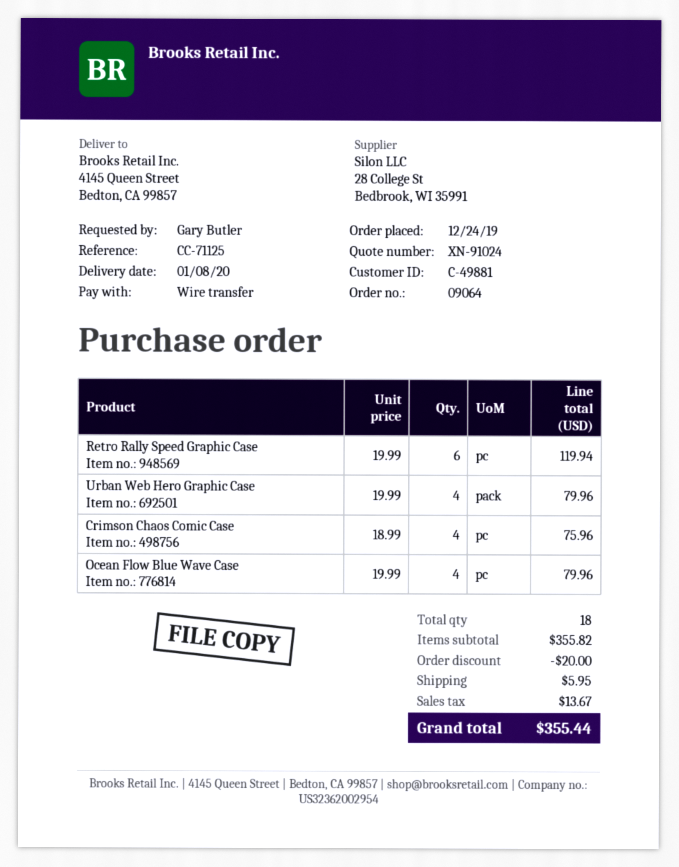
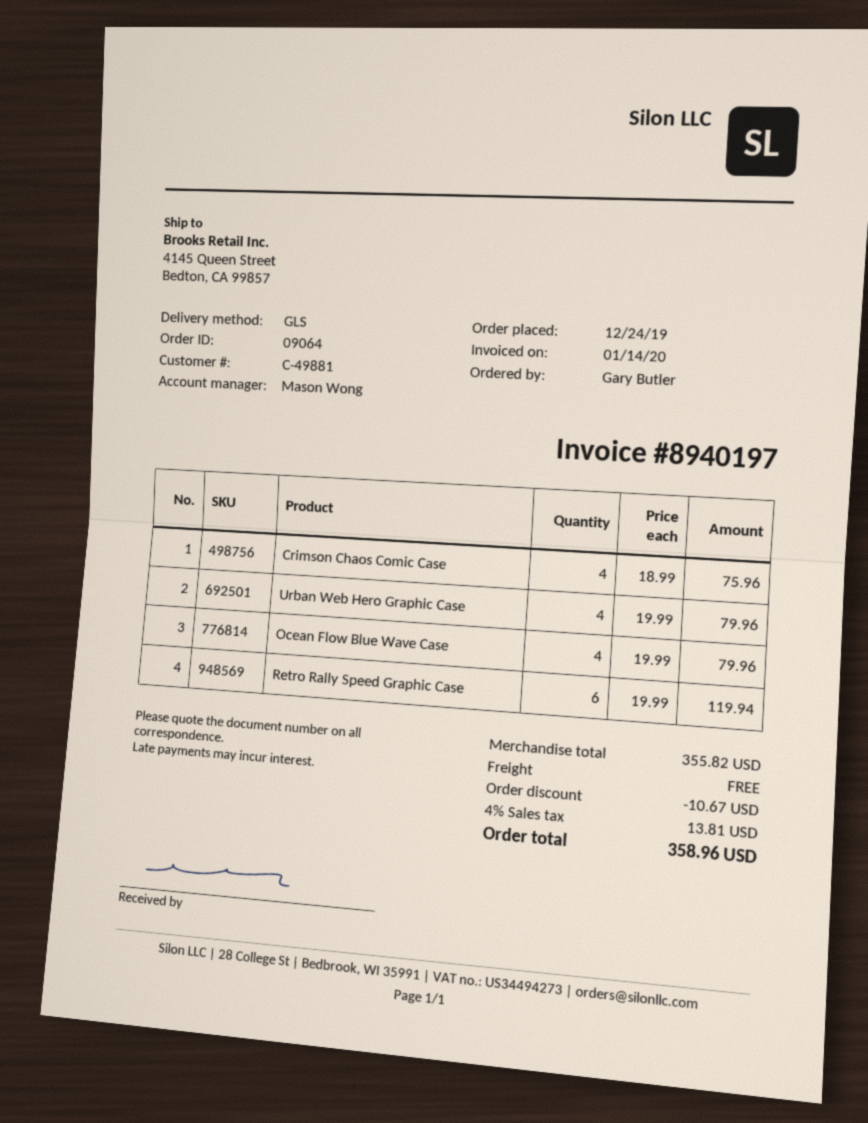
discount: 20.00 -> 10.67
shipping: 5.95 -> 0.00
tax: 13.67 -> 13.81
total: 355.44 -> 358.96

